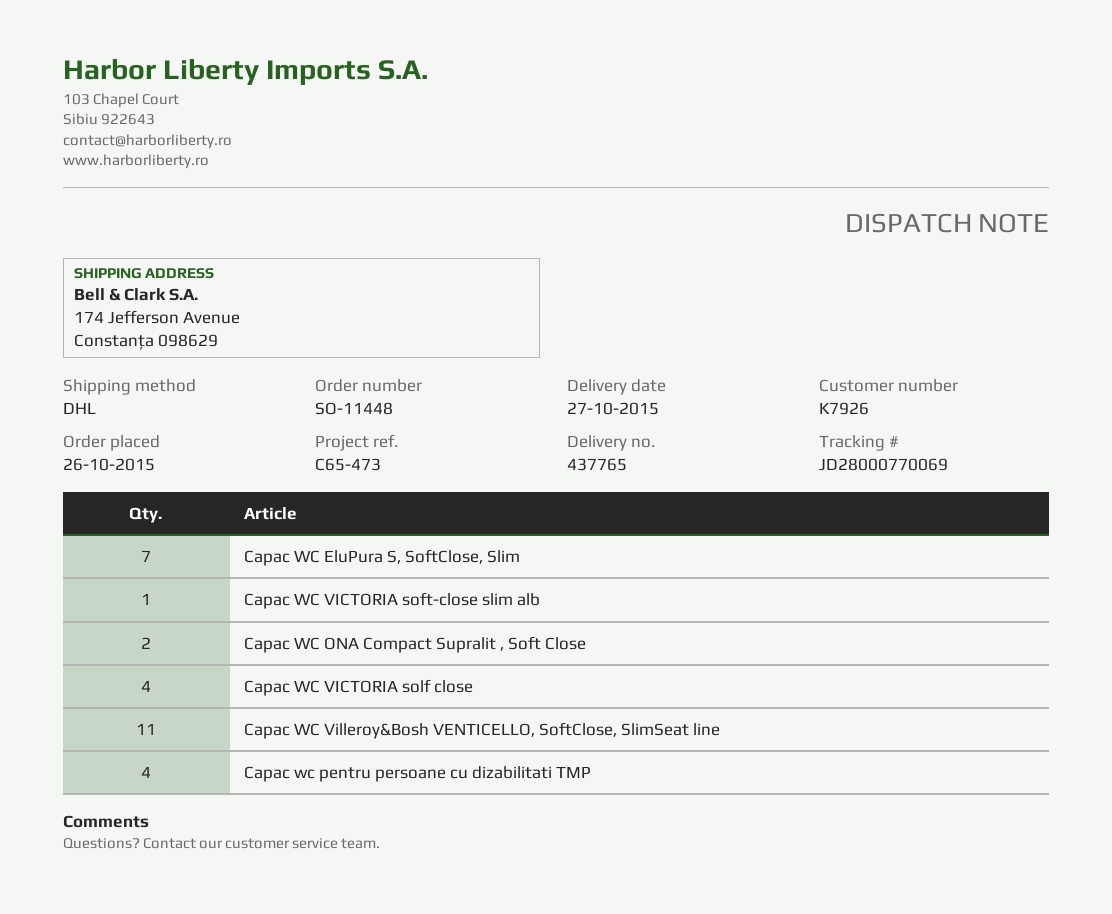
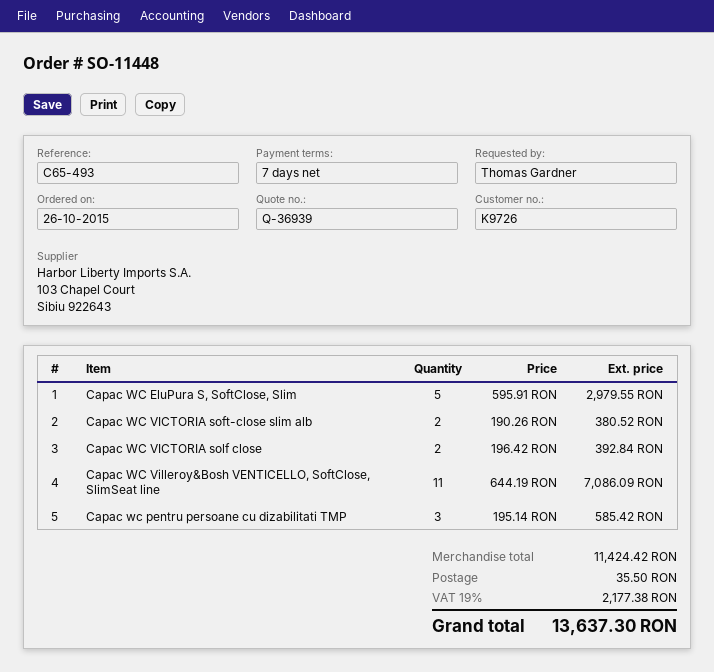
customer number: K7926 -> K9726
reference: C65-473 -> C65-493
Capac WC EluPura S, SoftClose, Slim: 7 -> 5
Capac WC VICTORIA soft-close slim alb: 1 -> 2
Capac WC ONA Compact Supralit , Soft Close: 2 -> none
Capac WC VICTORIA solf close: 4 -> 2
Capac wc pentru persoane cu dizabilitati TMP: 4 -> 3

